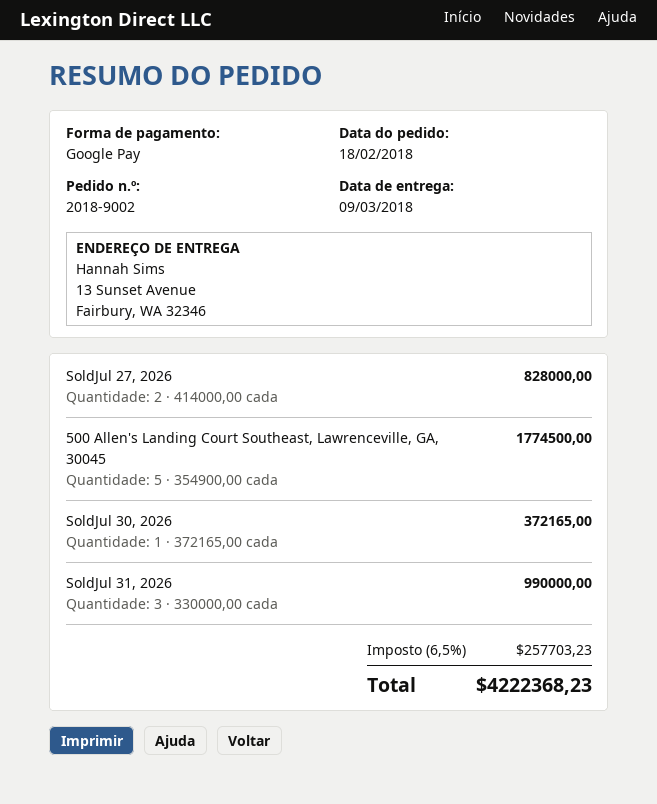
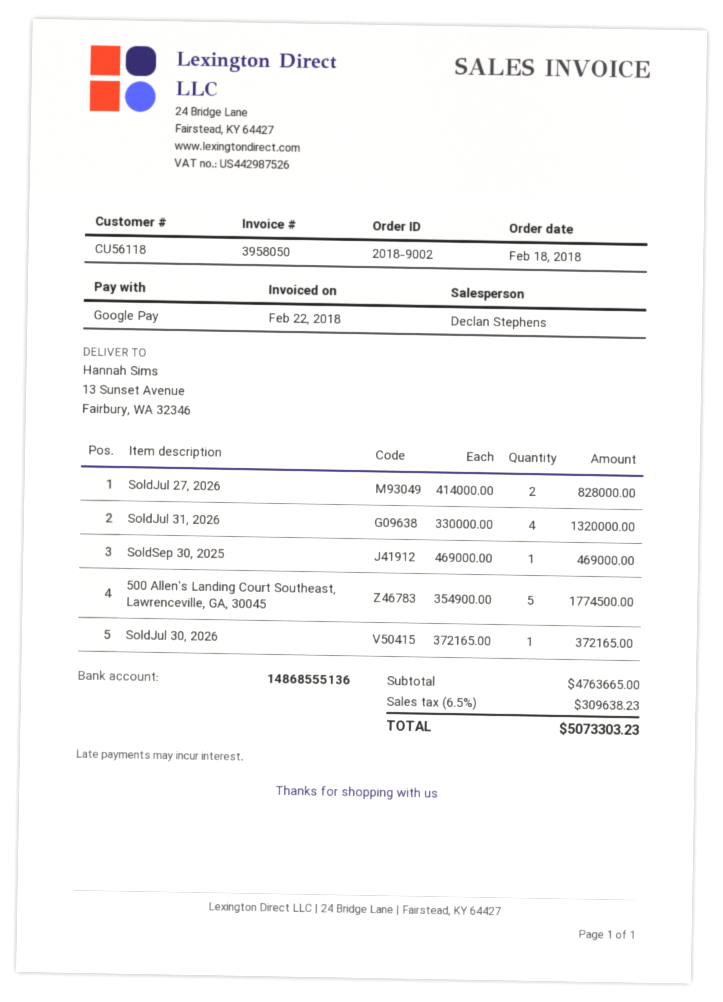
SoldJul 31, 2026: 3 x 330000.00 = 990000.00 -> 4 x 330000.00 = 1320000.00
SoldSep 30, 2025: none -> 1 x 469000.00 = 469000.00
tax: 6.5% = 257703.23 -> 6.5% = 309638.23
total: 4222368.23 -> 5073303.23

